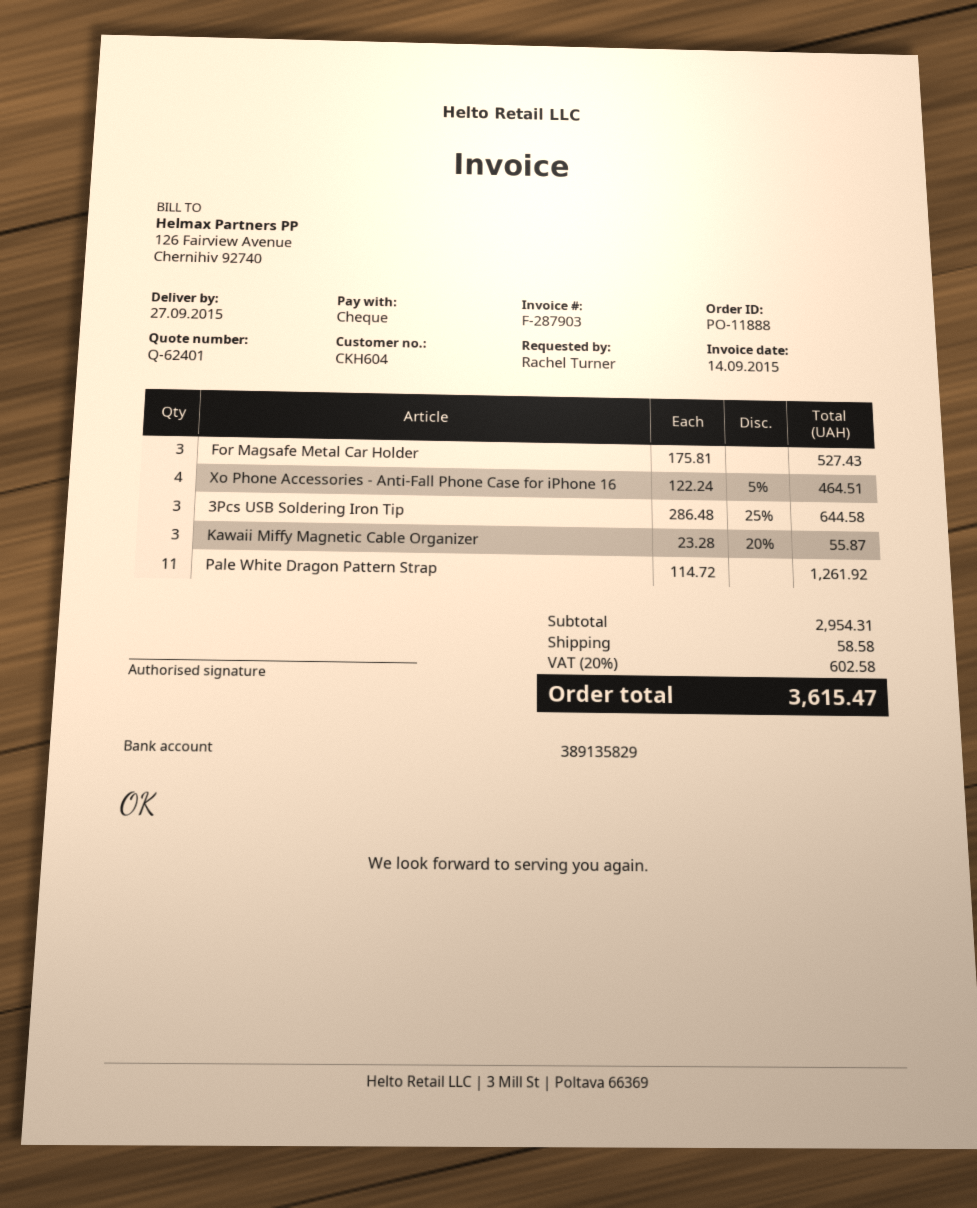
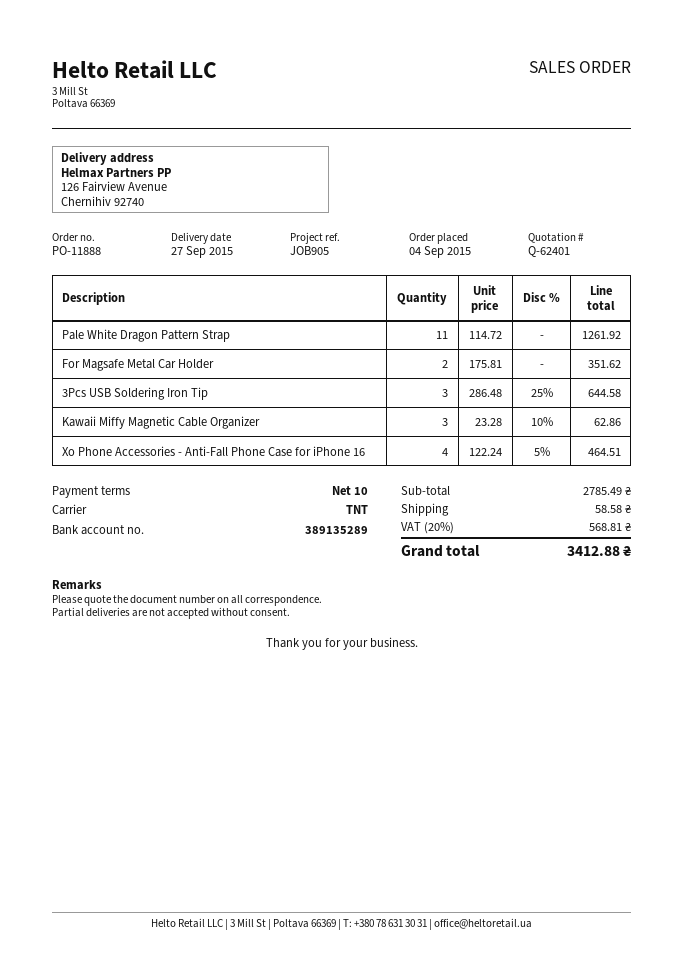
bank account: 389135829 -> 389135289
For Magsafe Metal Car Holder: 3 x 175.81 = 527.43 -> 2 x 175.81 = 351.62
Kawaii Miffy Magnetic Cable Organizer: 3 x 23.28 - 20% = 55.87 -> 3 x 23.28 - 10% = 62.86
subtotal: 2954.31 -> 2785.49
tax: 20% = 602.58 -> 20% = 568.81
total: 3615.47 -> 3412.88

